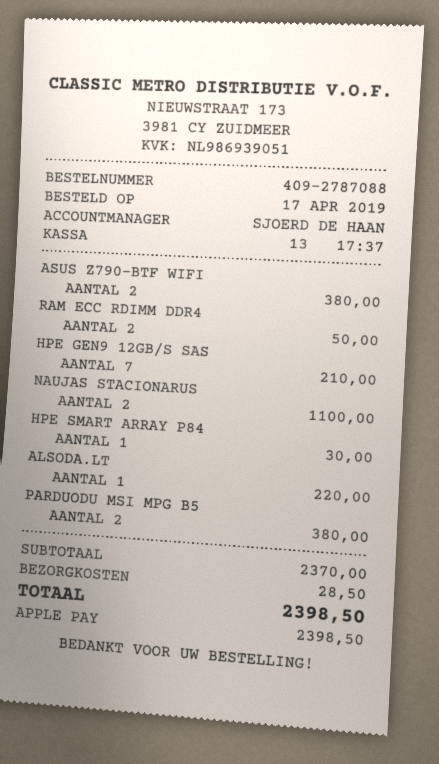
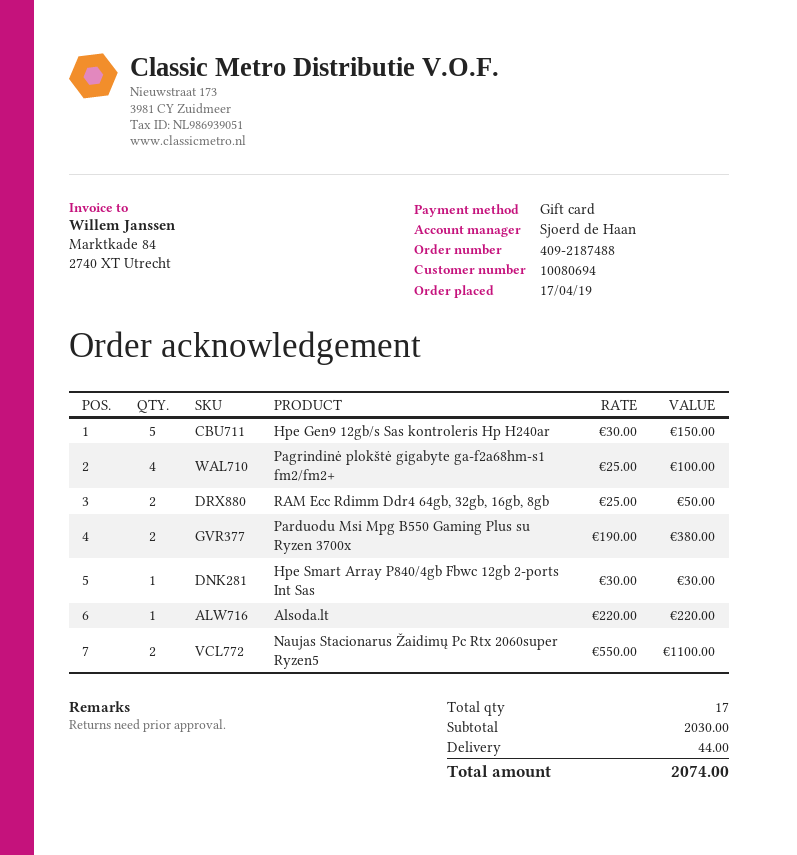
order number: 409-2787088 -> 409-2187488
payment method: Apple Pay -> gift card
ASUS Z790-BTF WIFI: 2 for 380.00 -> none
HPE GEN9 12GB/S SAS: 7 for 210.00 -> 5 for 150.00
Pagrindinė plokštė gigabyte ga-f2a68hm-s1 fm2/fm2+: none -> 4 for 100.00
subtotal: 2370.00 -> 2030.00
shipping: 28.50 -> 44.00
total: 2398.50 -> 2074.00

